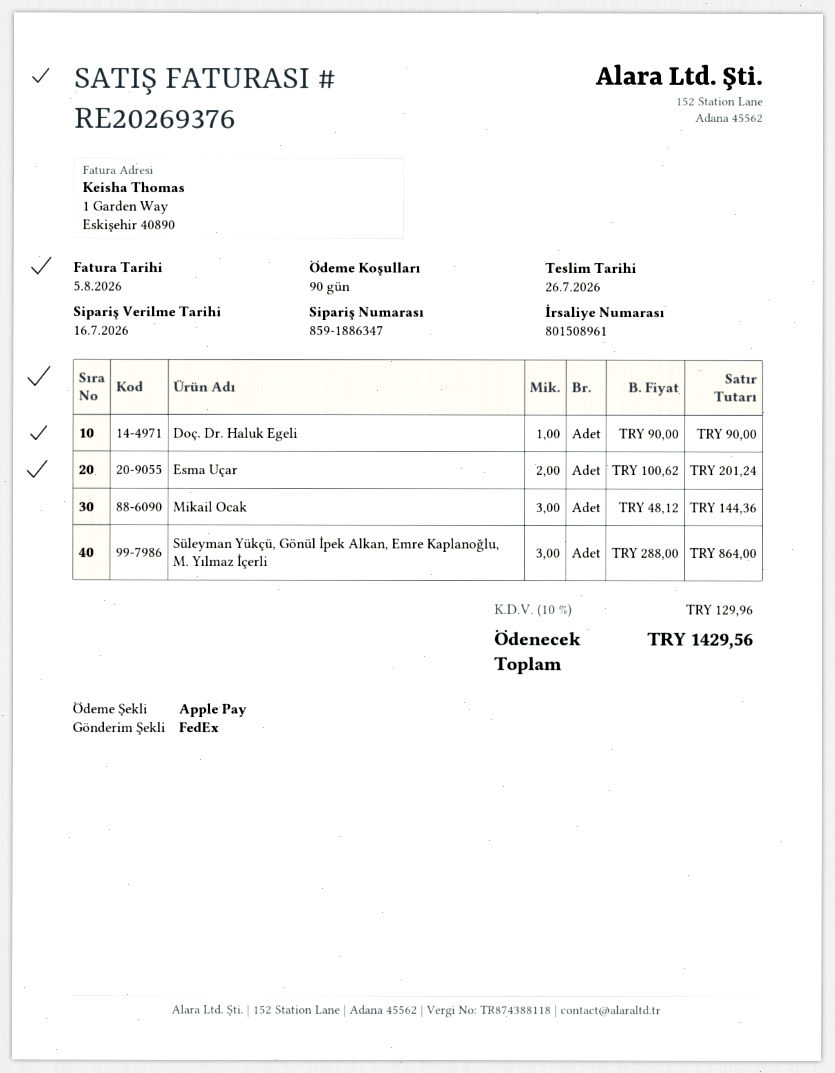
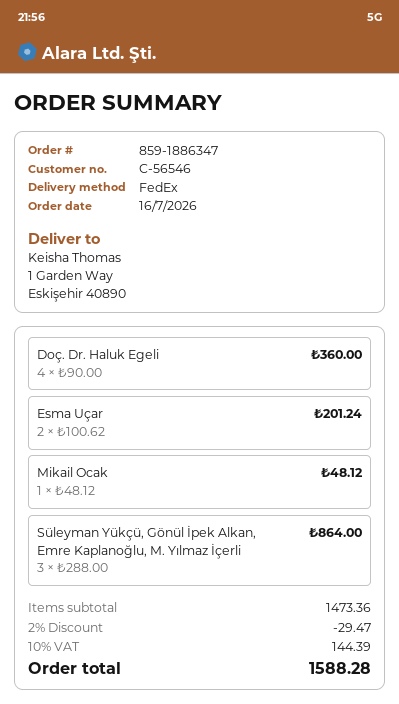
Doç. Dr. Haluk Egeli: 1 x 90.00 = 90.00 -> 4 x 90.00 = 360.00
Mikail Ocak: 3 x 48.12 = 144.36 -> 1 x 48.12 = 48.12
discount: none -> 2% = 29.47
tax: 10% = 129.96 -> 10% = 144.39
total: 1429.56 -> 1588.28

